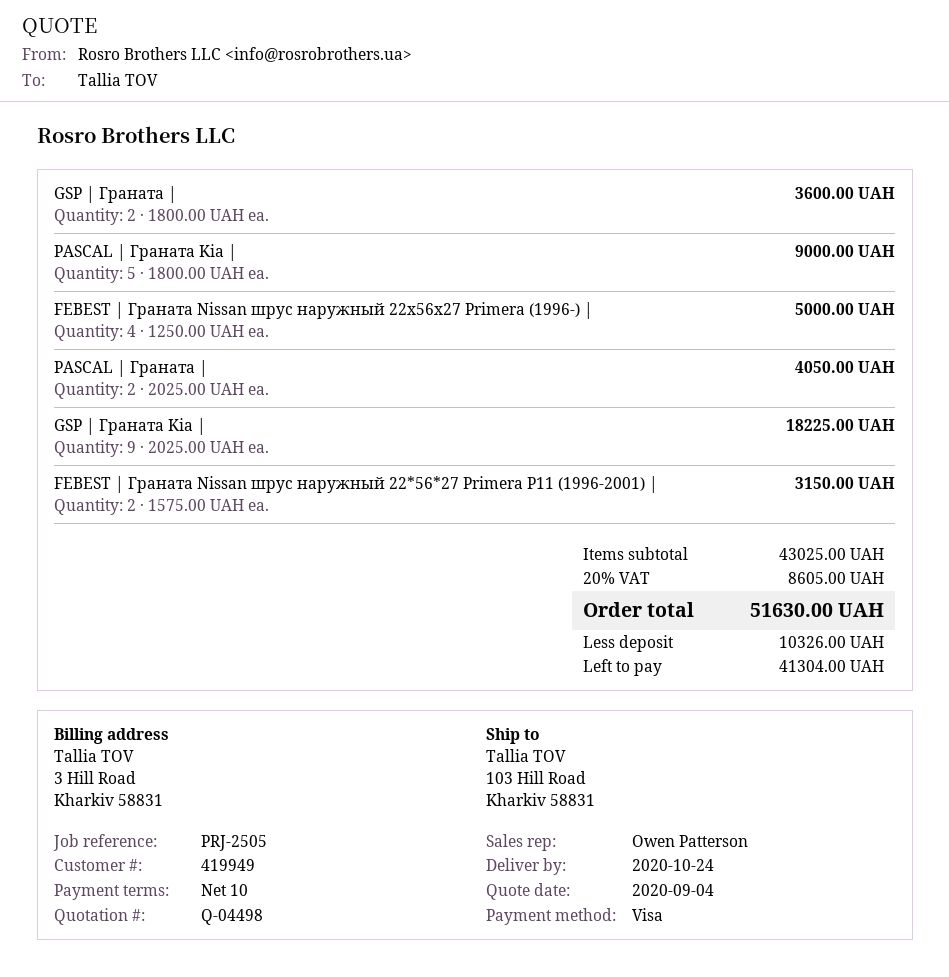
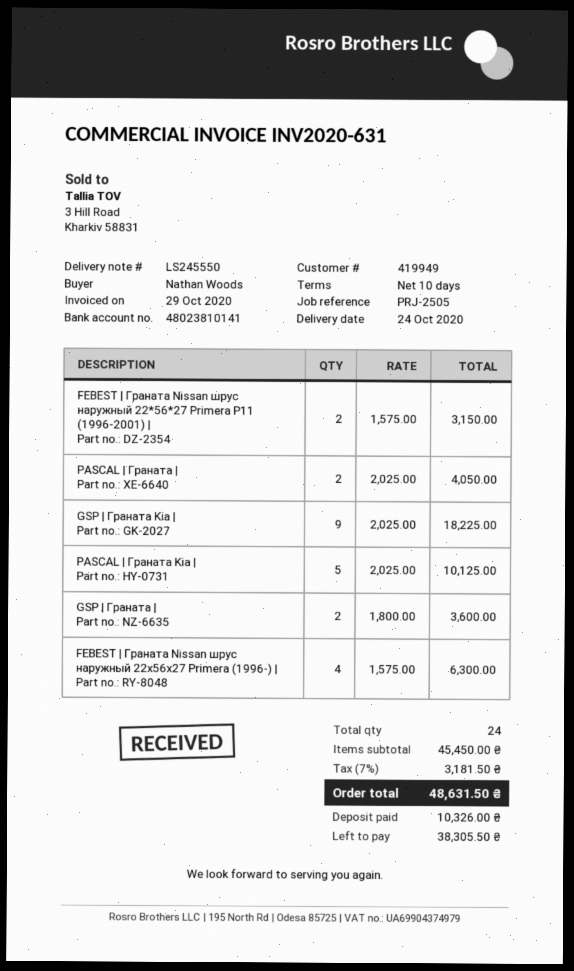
PASCAL | Граната Kia |: 5 x 1800.00 = 9000.00 -> 5 x 2025.00 = 10125.00
FEBEST | Граната Nissan шрус наружный 22x56x27 Primera (1996-) |: 4 x 1250.00 = 5000.00 -> 4 x 1575.00 = 6300.00
subtotal: 43025.00 -> 45450.00
tax: 20% = 8605.00 -> 7% = 3181.50
total: 51630.00 -> 48631.50
balance: 41304.00 -> 38305.50

